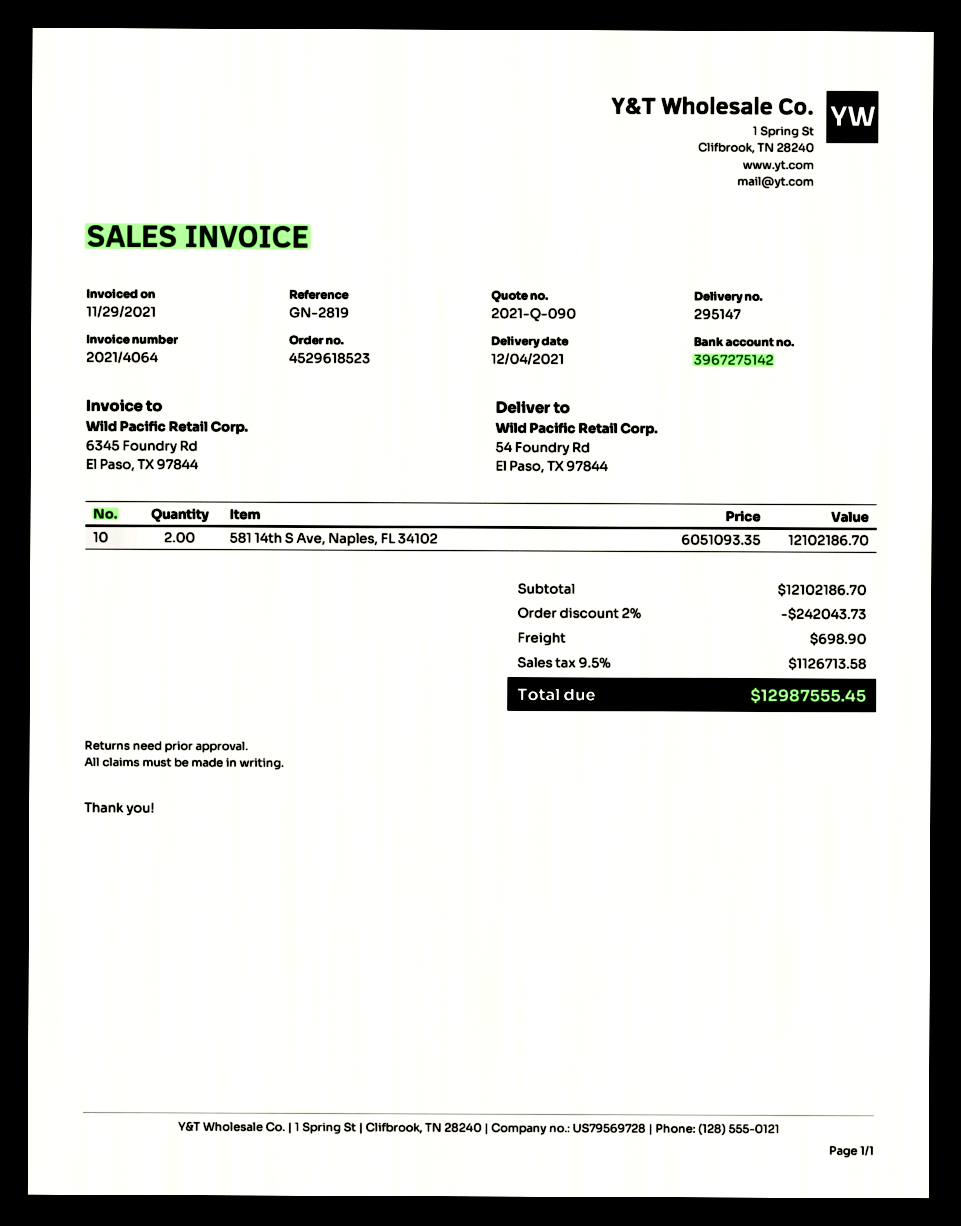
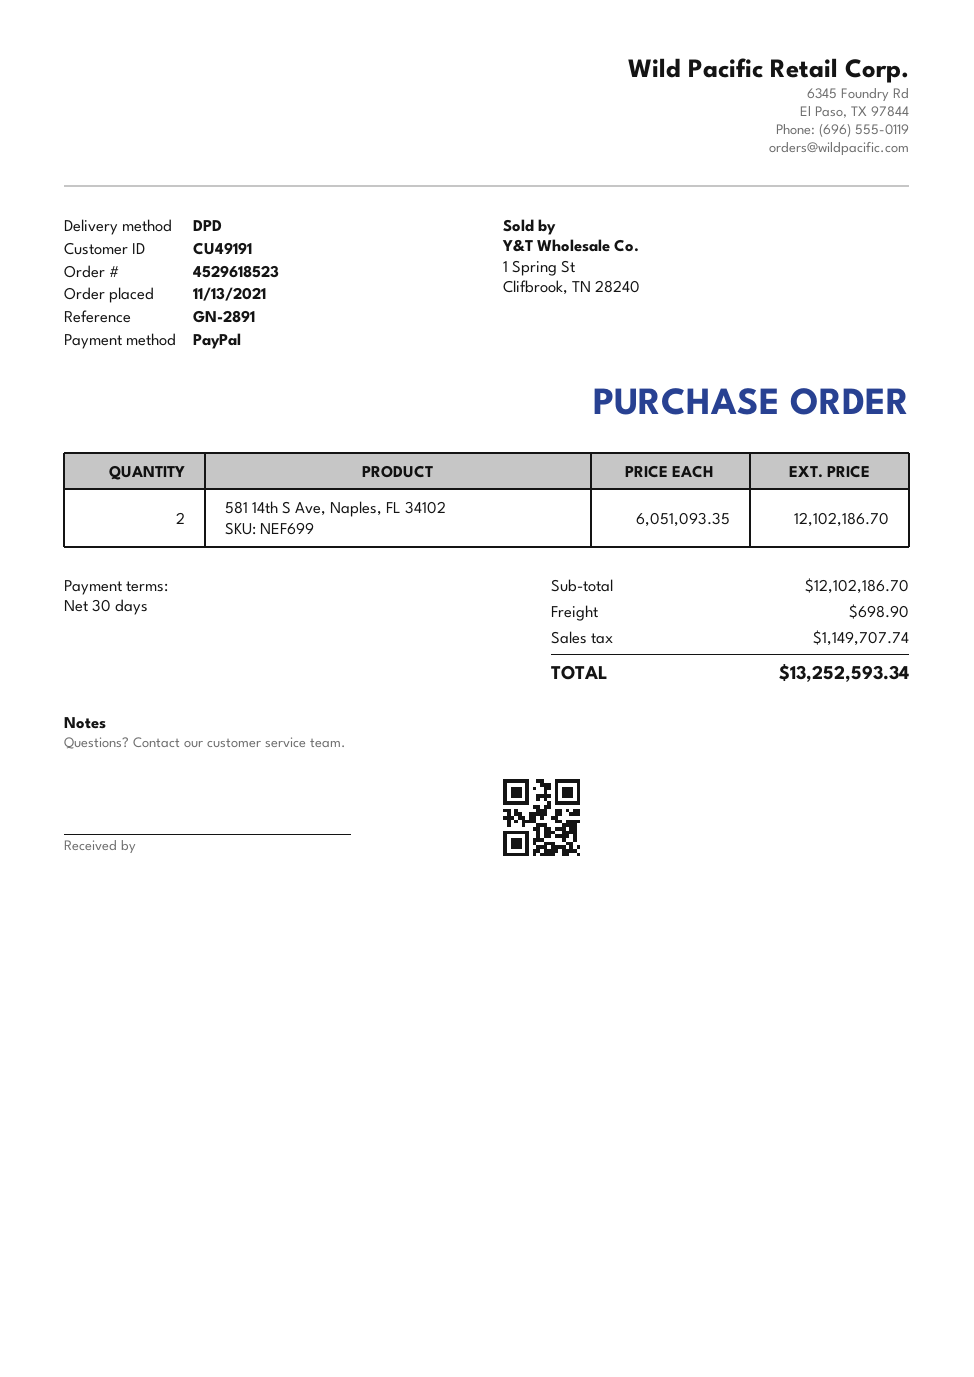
reference: GN-2819 -> GN-2891
discount: 2% = 242043.73 -> none
tax: 1126713.58 -> 1149707.74
total: 12987555.45 -> 13252593.34

